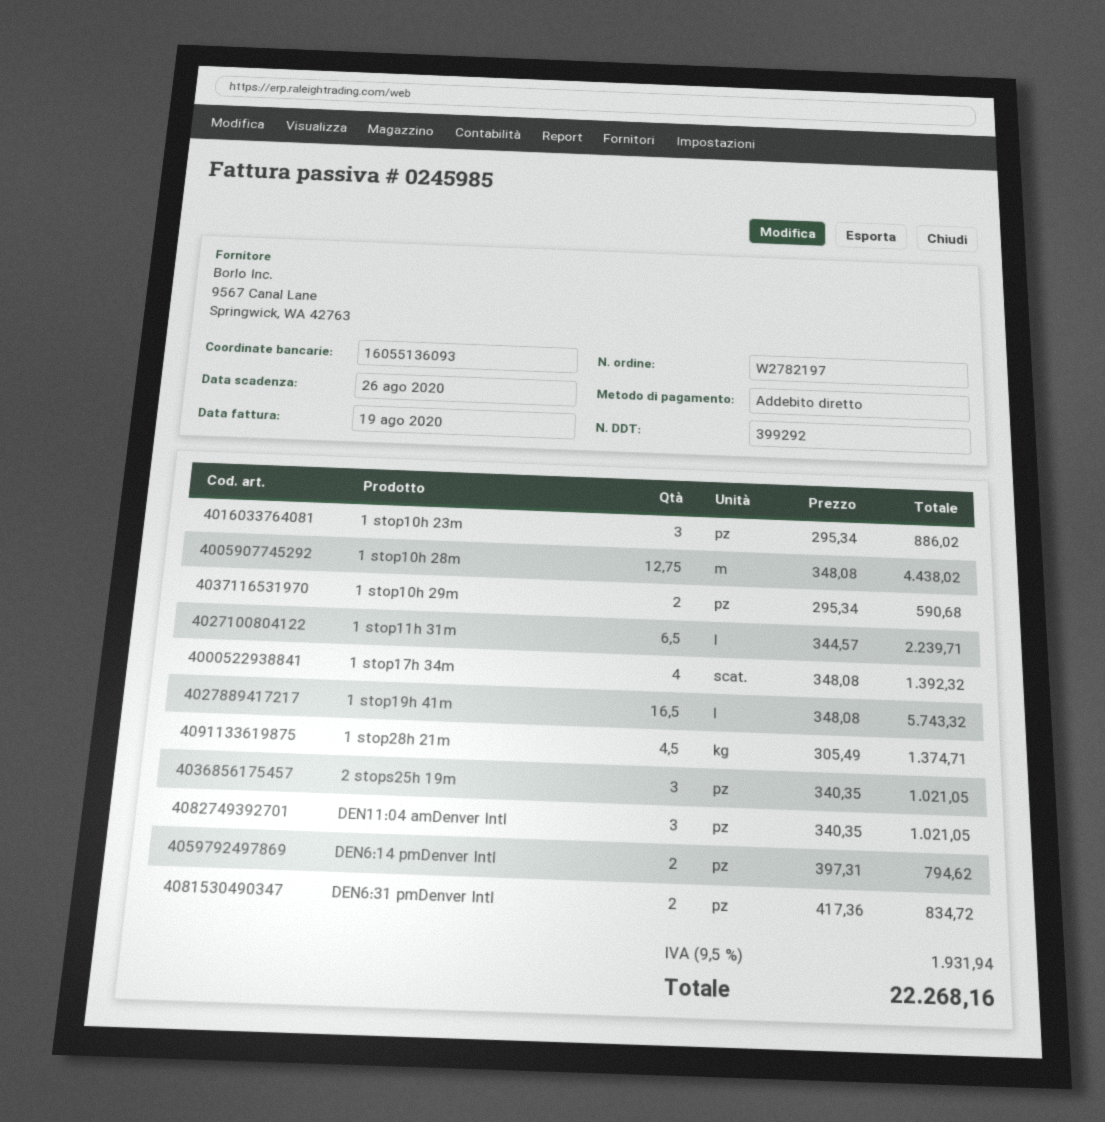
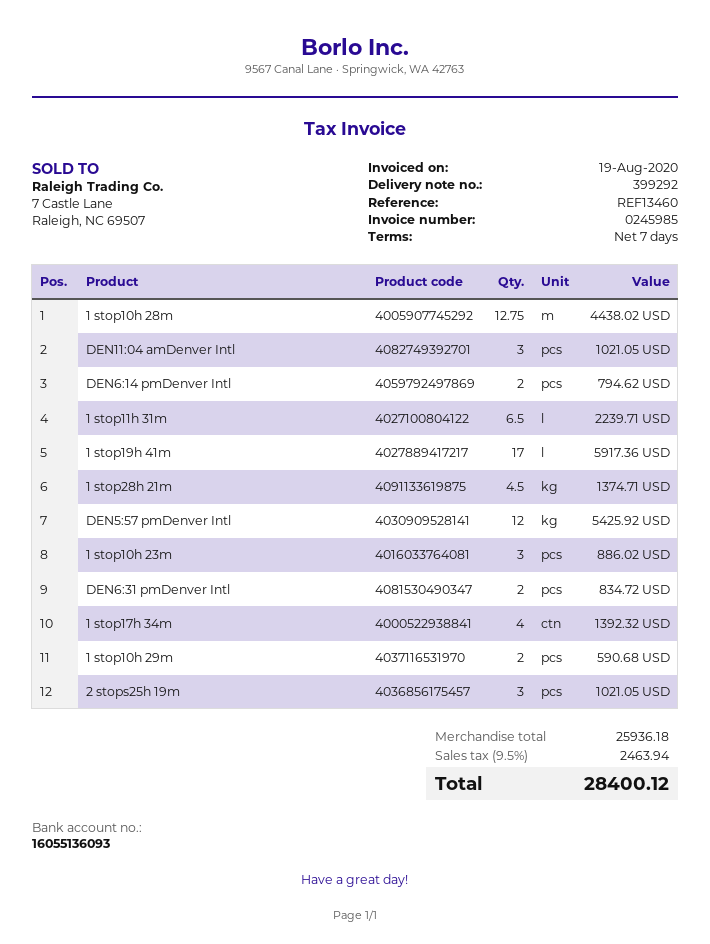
1 stop19h 41m: 16.5 for 5743.32 -> 17 for 5917.36
DEN5:57 pmDenver Intl: none -> 12 for 5425.92
tax: 9.5% = 1931.94 -> 9.5% = 2463.94
total: 22268.16 -> 28400.12

